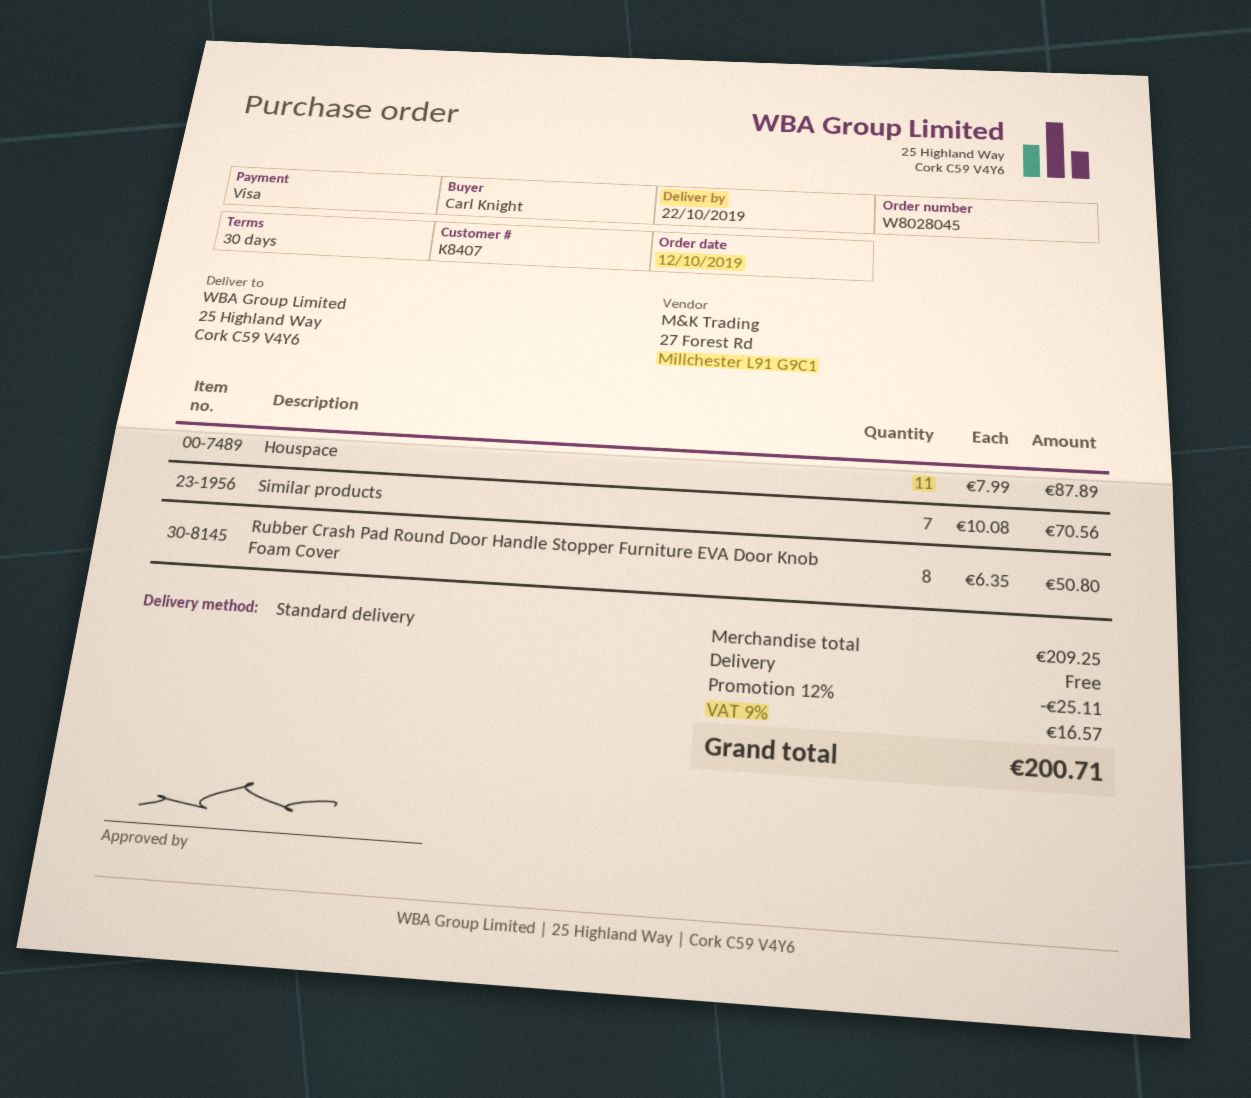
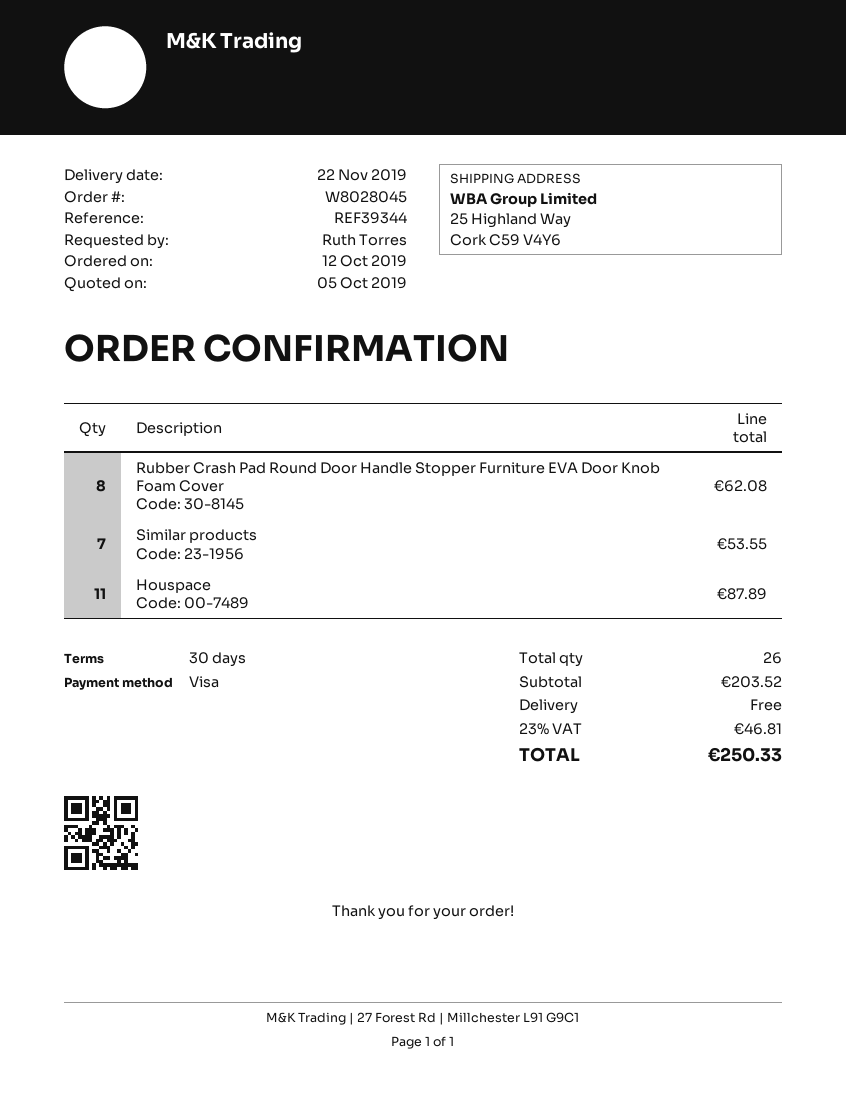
delivery date: 2019-10-22 -> 2019-11-22
ordered by: Carl Knight -> Ruth Torres
Similar products: 7 for 70.56 -> 7 for 53.55
Rubber Crash Pad Round Door Handle Stopper Furniture EVA Door Knob Foam Cover: 8 for 50.80 -> 8 for 62.08
subtotal: 209.25 -> 203.52
discount: 12% = 25.11 -> none
tax: 9% = 16.57 -> 23% = 46.81
total: 200.71 -> 250.33

